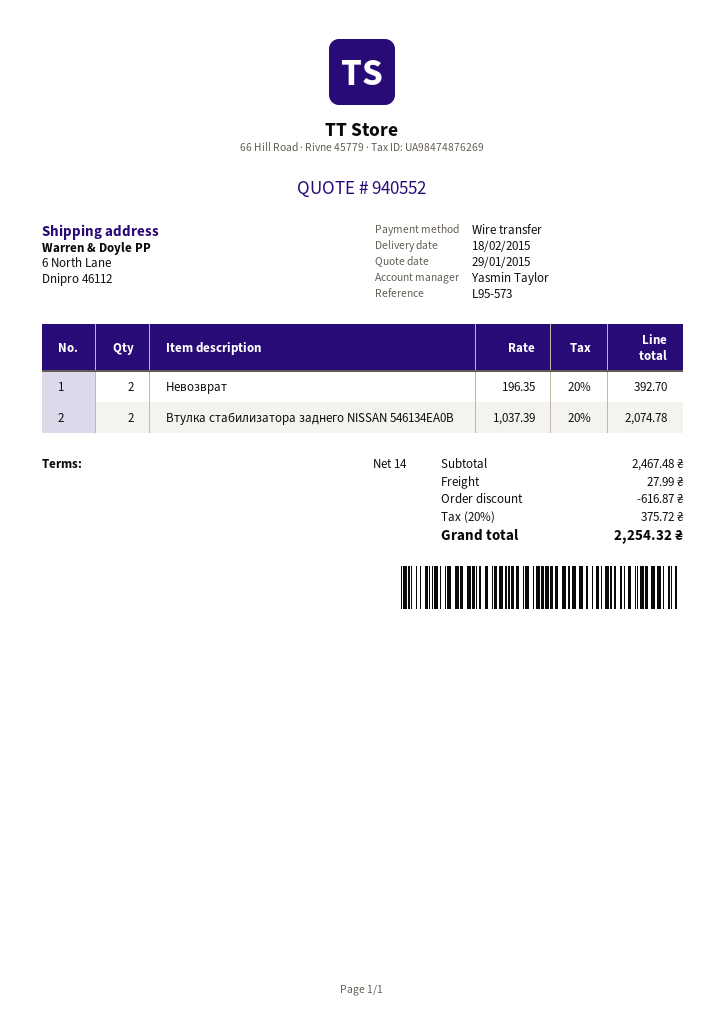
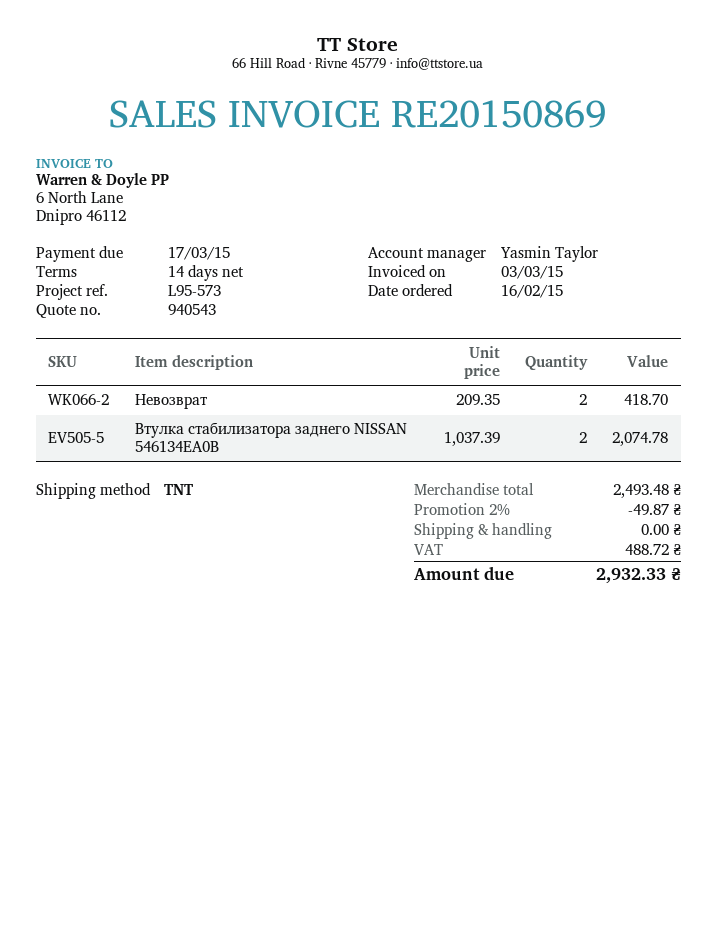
quote number: 940552 -> 940543
Невозврат: 2 x 196.35 = 392.70 -> 2 x 209.35 = 418.70
subtotal: 2467.48 -> 2493.48
discount: 616.87 -> 49.87
shipping: 27.99 -> 0.00
tax: 375.72 -> 488.72
total: 2254.32 -> 2932.33

